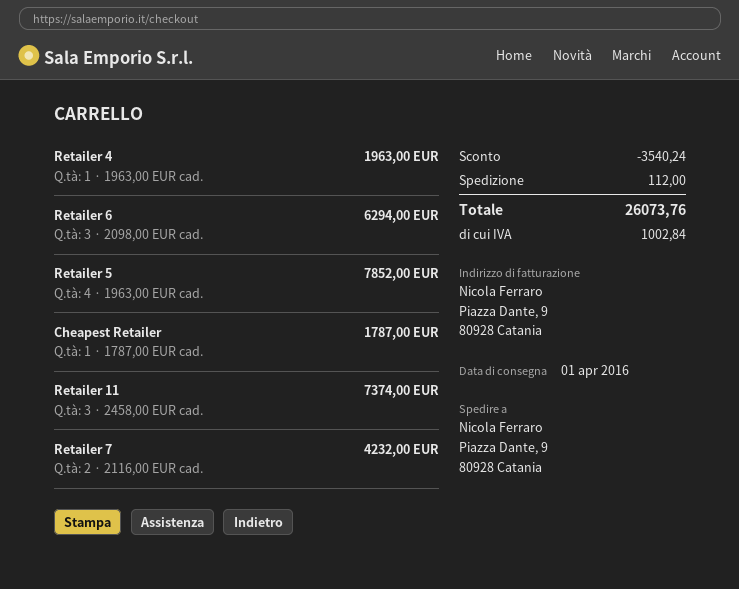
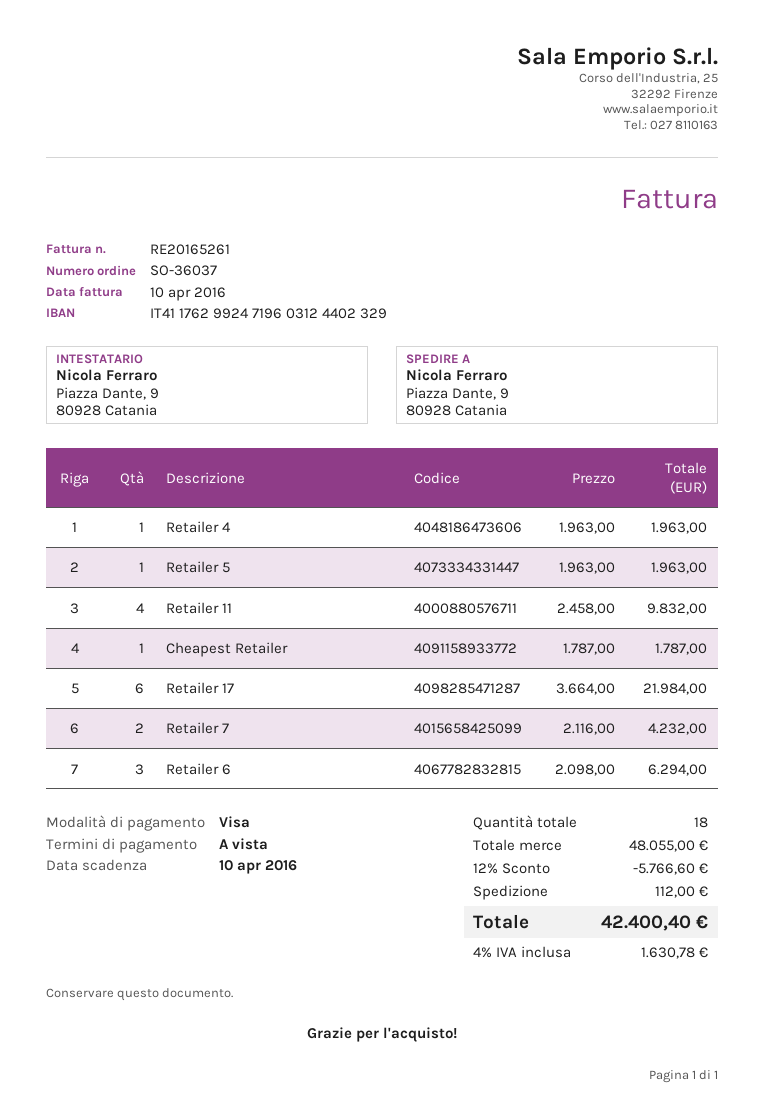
Retailer 5: 4 x 1963.00 = 7852.00 -> 1 x 1963.00 = 1963.00
Retailer 11: 3 x 2458.00 = 7374.00 -> 4 x 2458.00 = 9832.00
Retailer 17: none -> 6 x 3664.00 = 21984.00
discount: 3540.24 -> 5766.60
tax: 1002.84 -> 1630.78
total: 26073.76 -> 42400.40

